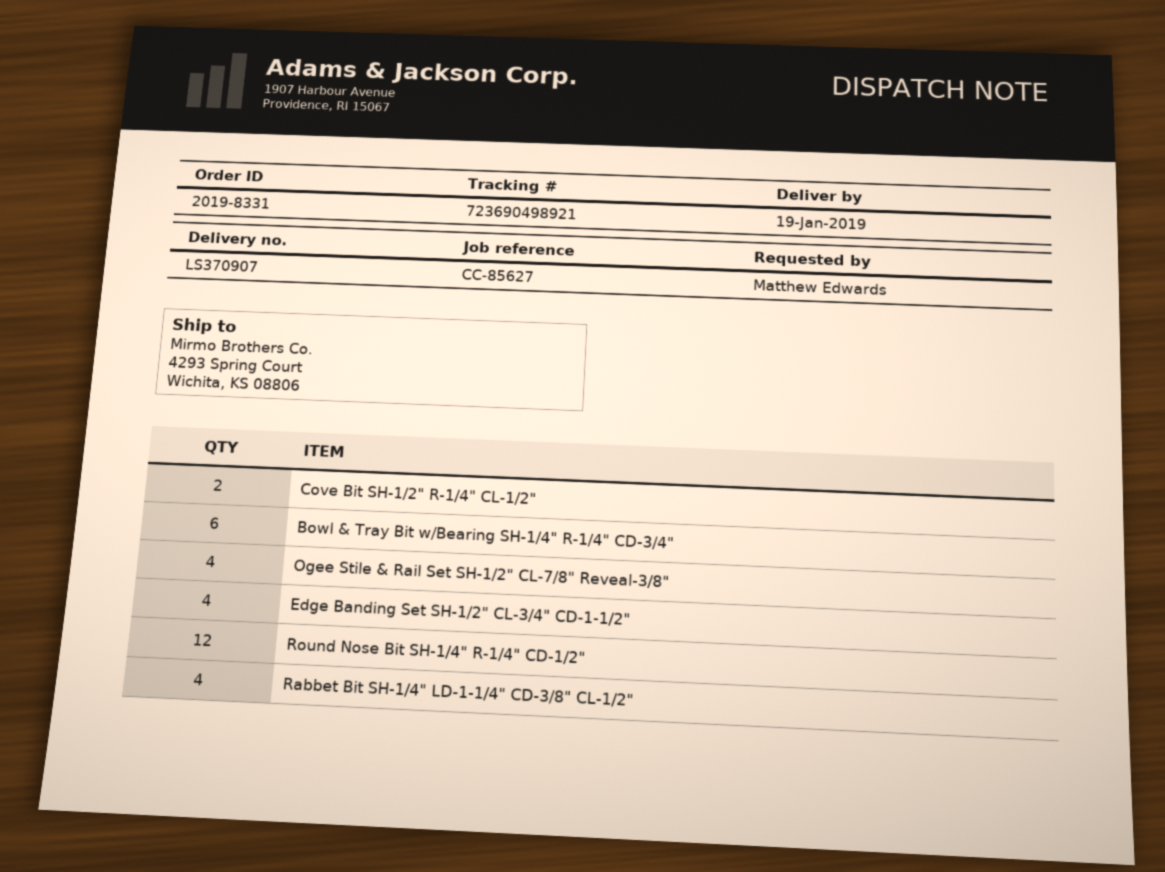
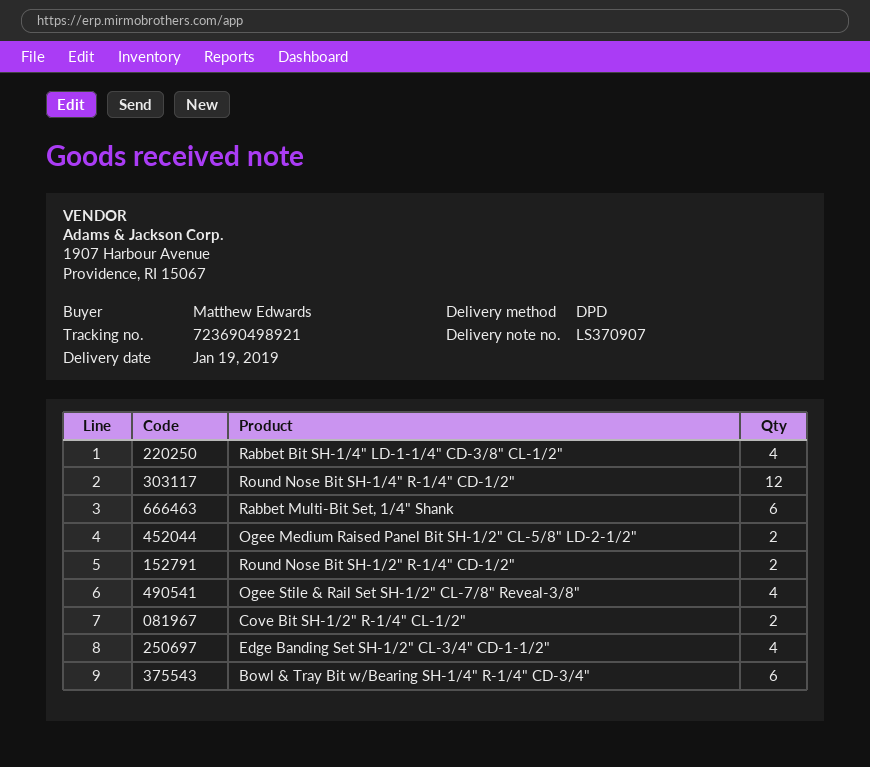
Rabbet Multi-Bit Set, 1/4" Shank: none -> 6
Ogee Medium Raised Panel Bit SH-1/2" CL-5/8" LD-2-1/2": none -> 2
Round Nose Bit SH-1/2" R-1/4" CD-1/2": none -> 2

